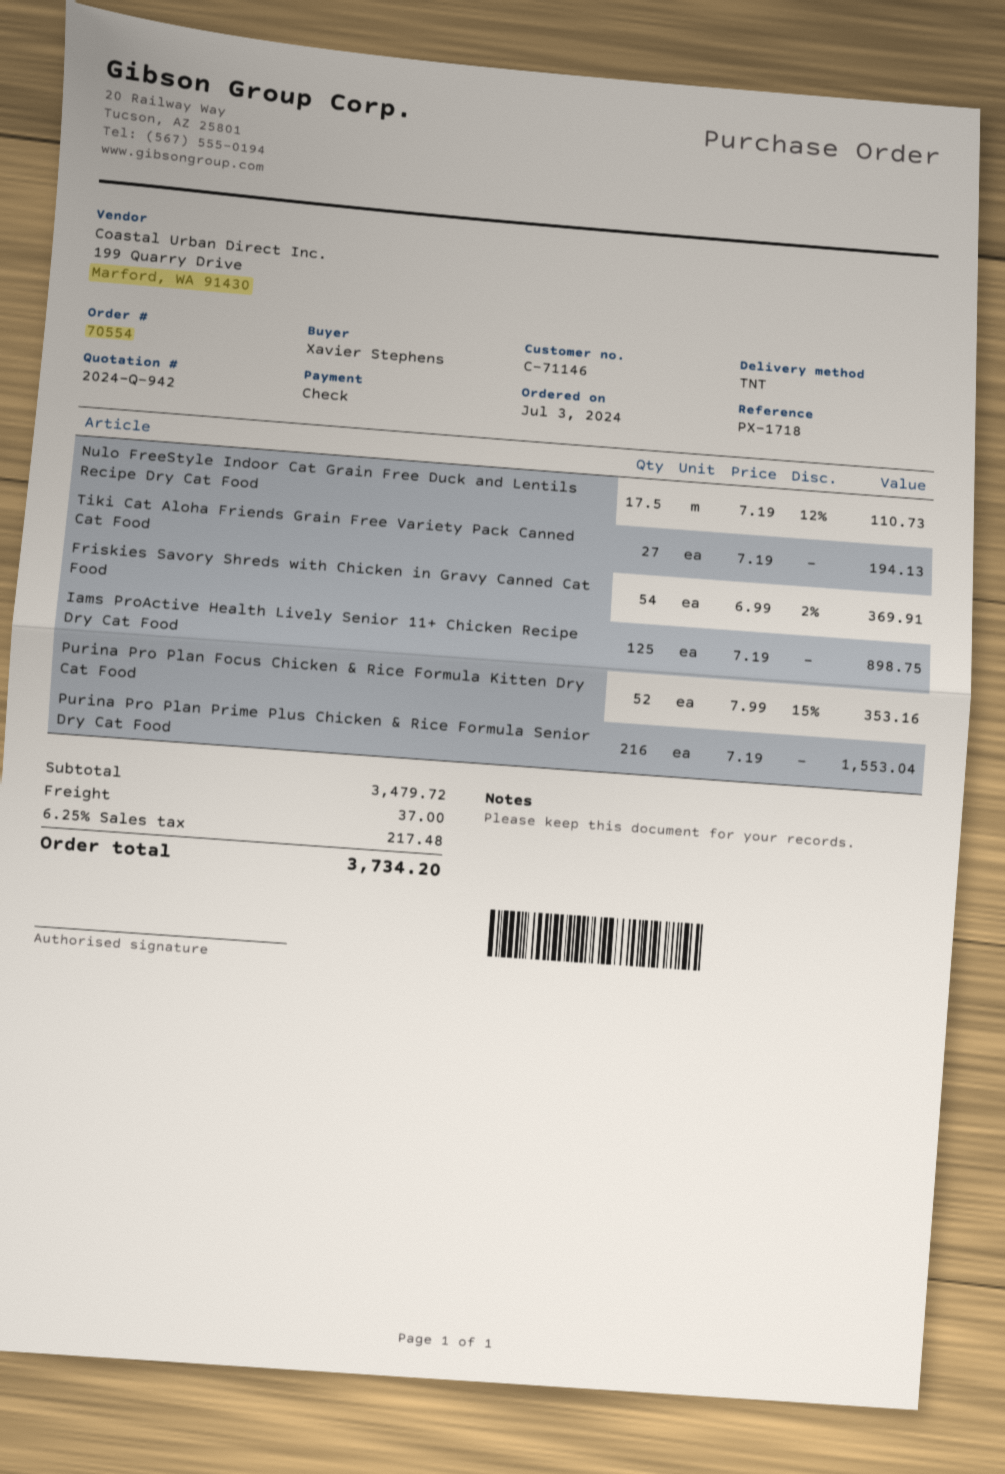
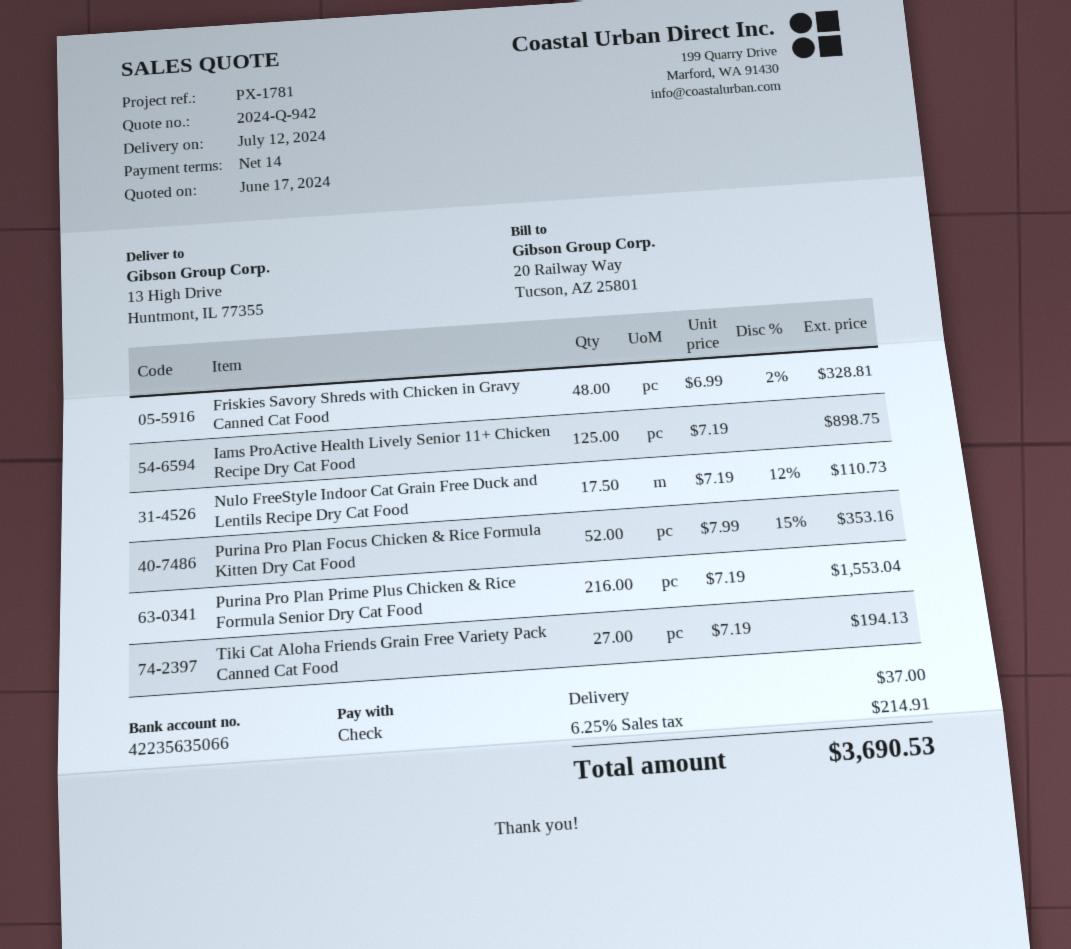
reference: PX-1718 -> PX-1781
Friskies Savory Shreds with Chicken in Gravy Canned Cat Food: 54 x 6.99 - 2% = 369.91 -> 48 x 6.99 - 2% = 328.81
tax: 6.25% = 217.48 -> 6.25% = 214.91
total: 3734.20 -> 3690.53

